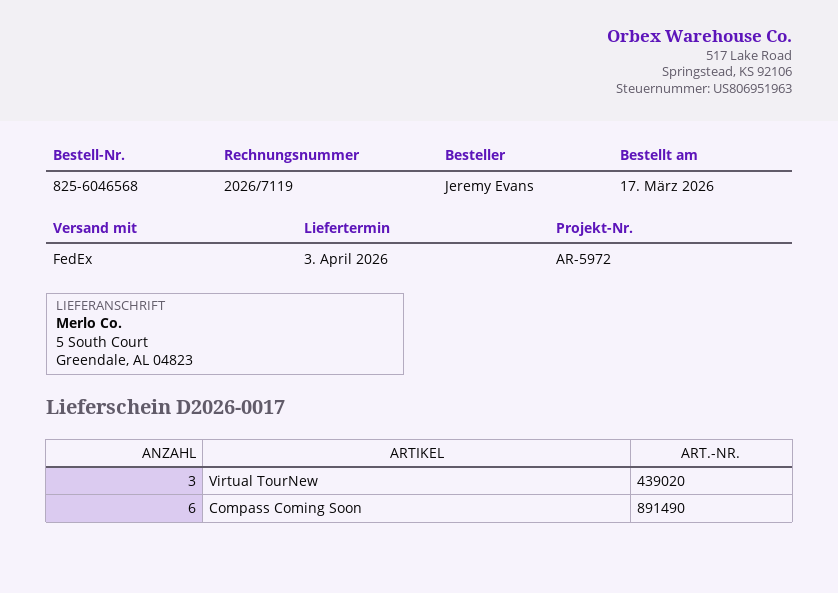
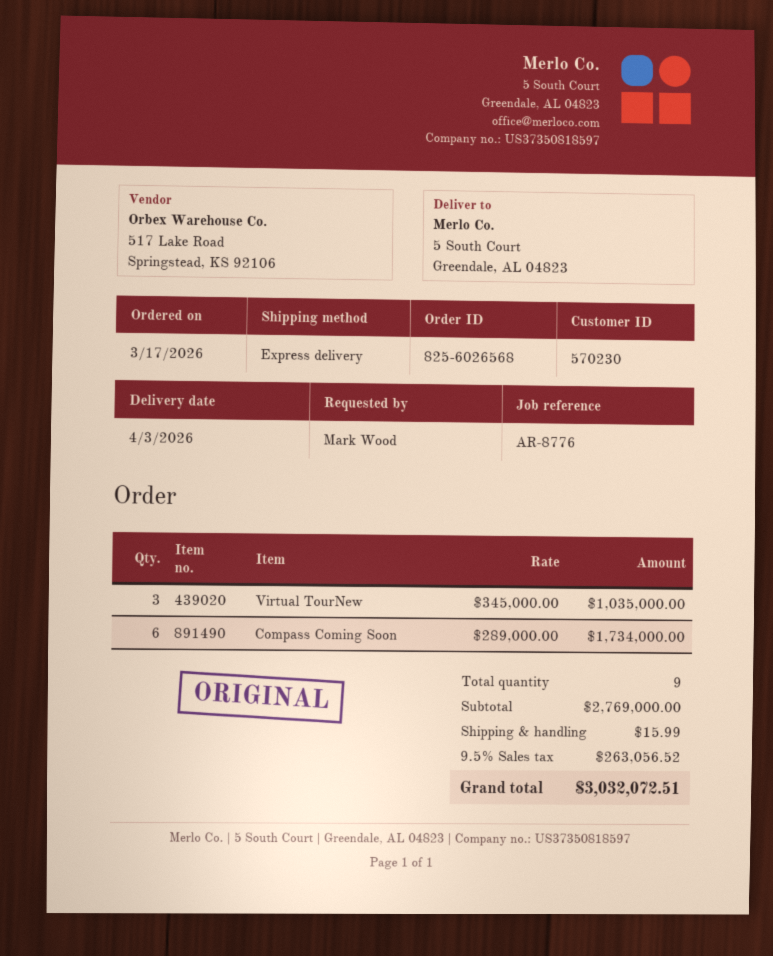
order number: 825-6046568 -> 825-6026568
reference: AR-5972 -> AR-8776
ordered by: Jeremy Evans -> Mark Wood
shipping method: FedEx -> express

